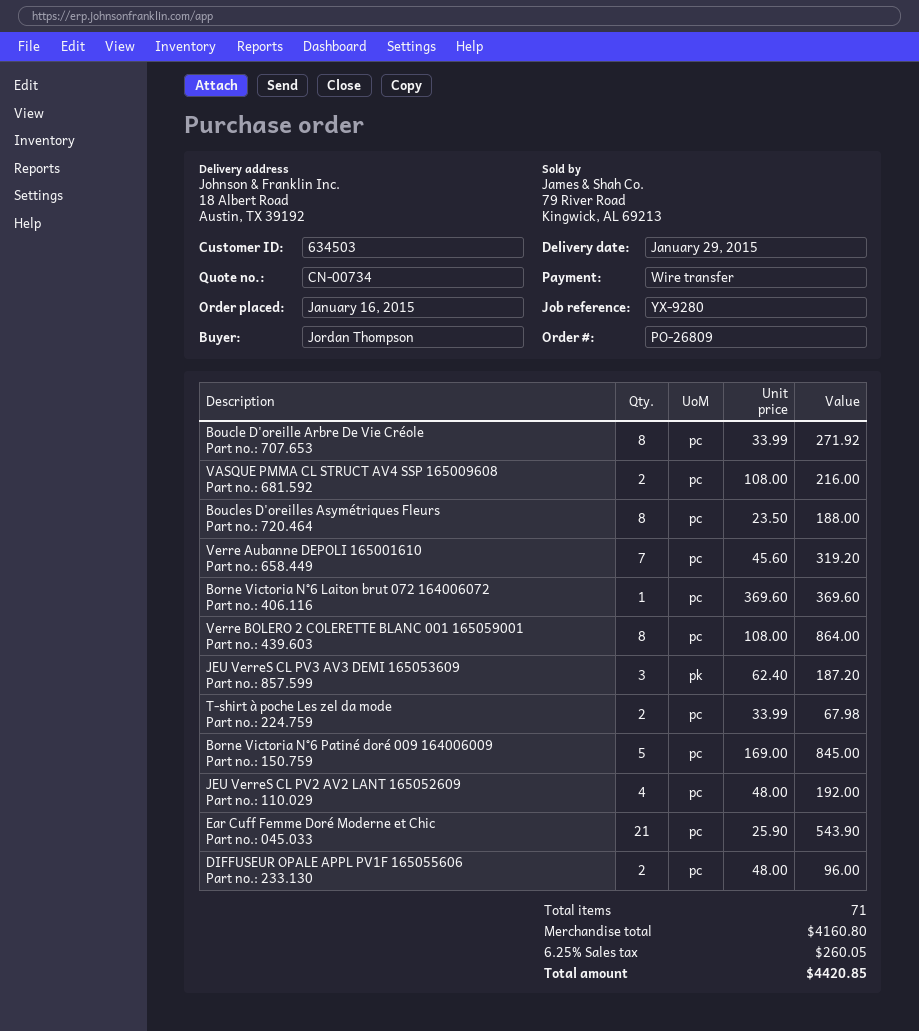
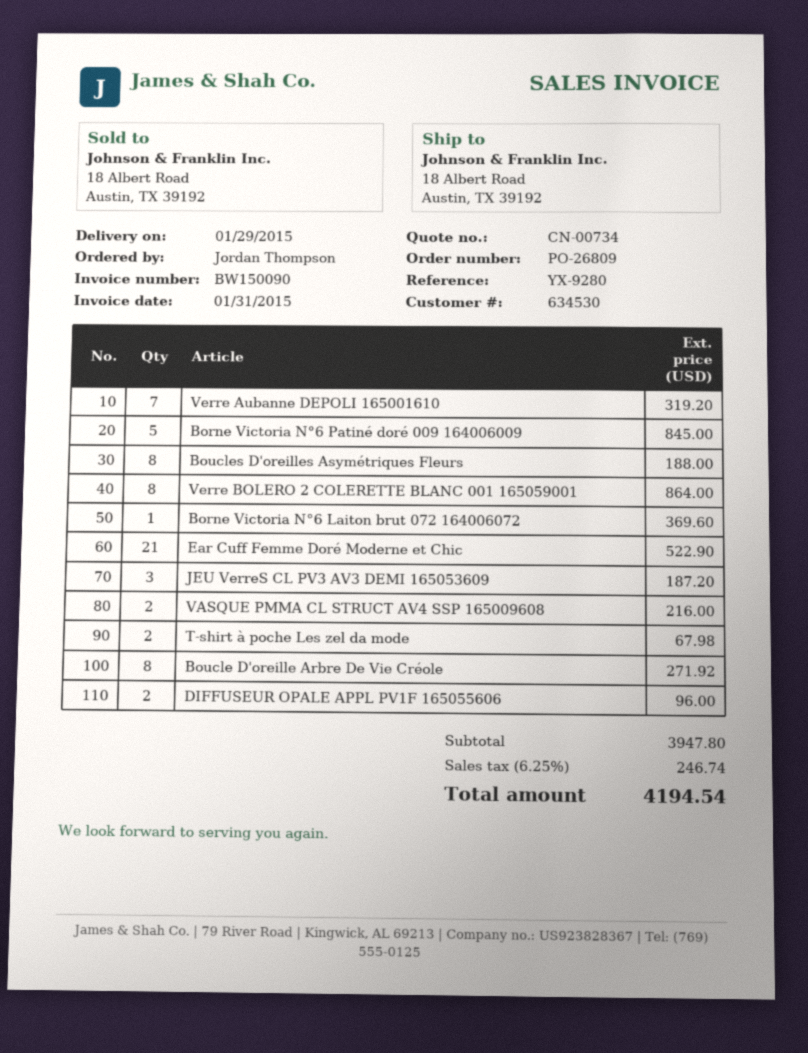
customer number: 634503 -> 634530
JEU VerreS CL PV2 AV2 LANT 165052609: 4 for 192.00 -> none
Ear Cuff Femme Doré Moderne et Chic: 21 for 543.90 -> 21 for 522.90
subtotal: 4160.80 -> 3947.80
tax: 6.25% = 260.05 -> 6.25% = 246.74
total: 4420.85 -> 4194.54

